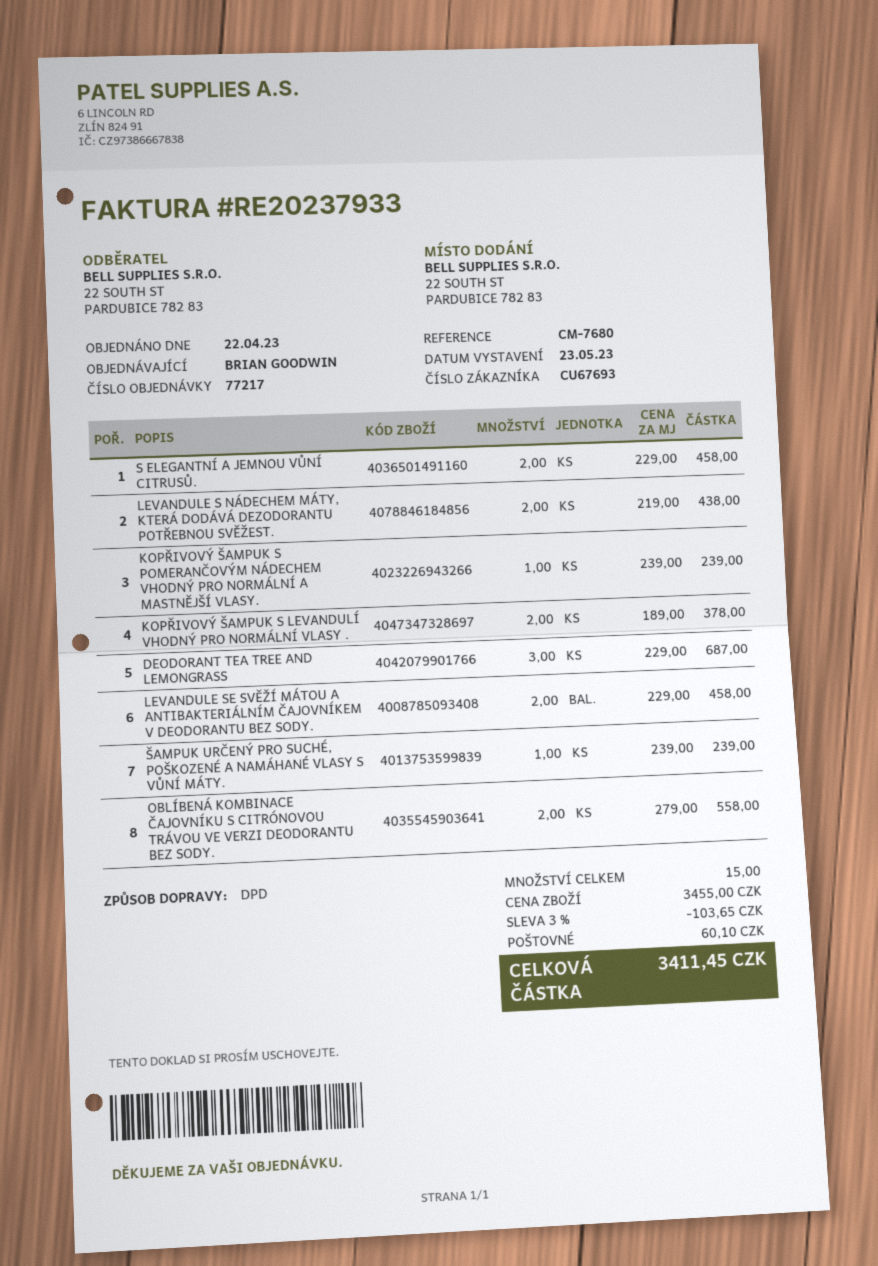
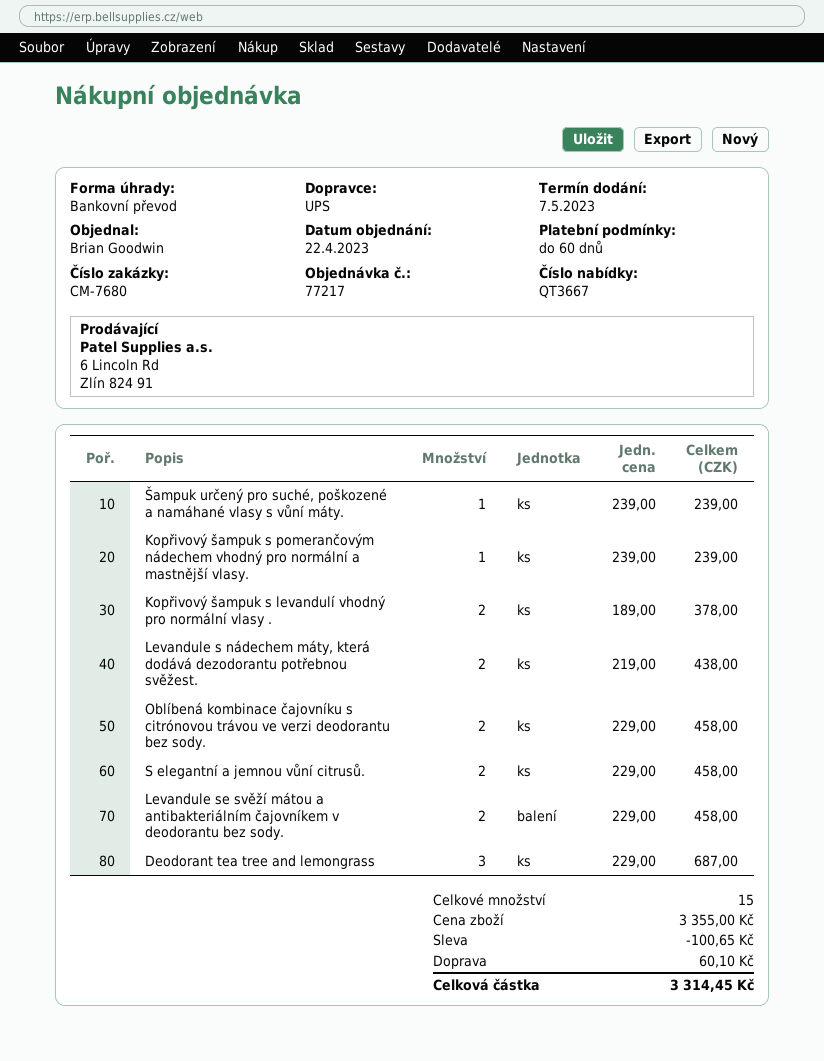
shipping method: DPD -> UPS
OBLÍBENÁ KOMBINACE ČAJOVNÍKU S CITRÓNOVOU TRÁVOU VE VERZI DEODORANTU BEZ SODY.: 2 x 279.00 = 558.00 -> 2 x 229.00 = 458.00
subtotal: 3455.00 -> 3355.00
discount: 103.65 -> 100.65
total: 3411.45 -> 3314.45

